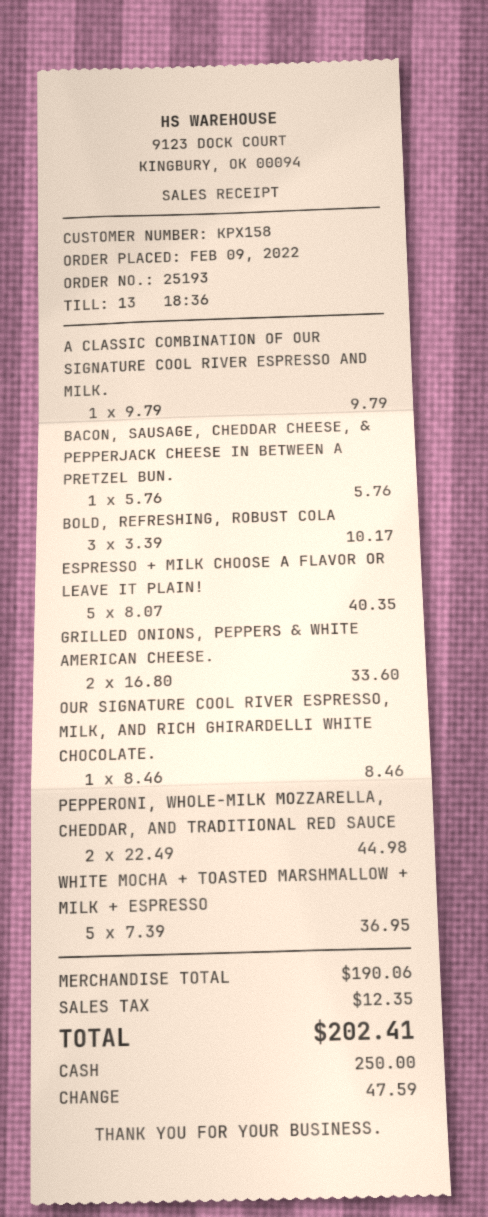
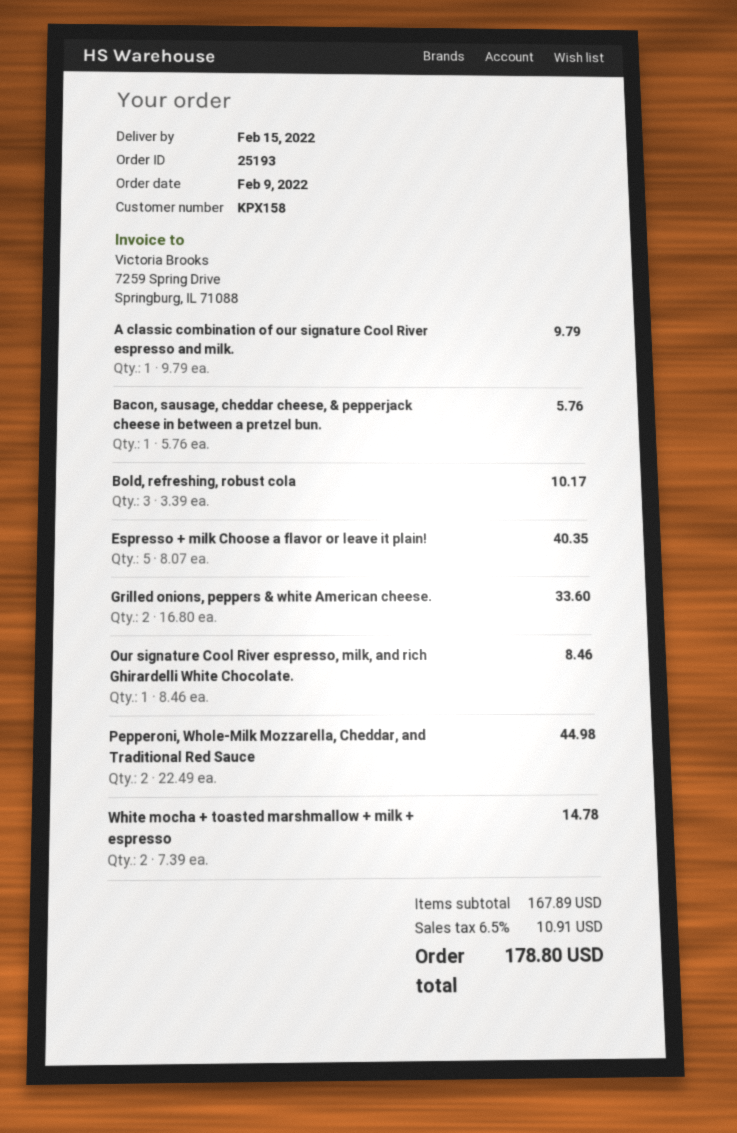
WHITE MOCHA + TOASTED MARSHMALLOW + MILK + ESPRESSO: 5 x 7.39 = 36.95 -> 2 x 7.39 = 14.78
subtotal: 190.06 -> 167.89
tax: 12.35 -> 10.91
total: 202.41 -> 178.80

